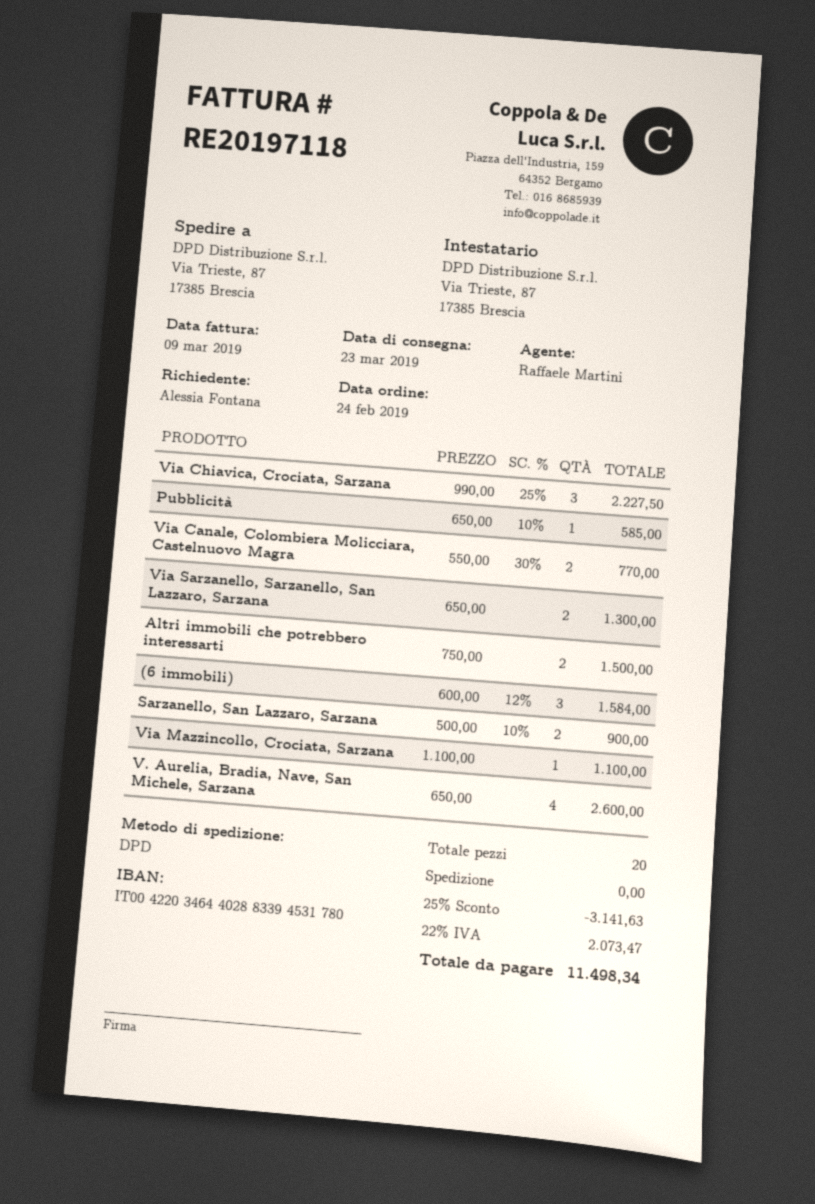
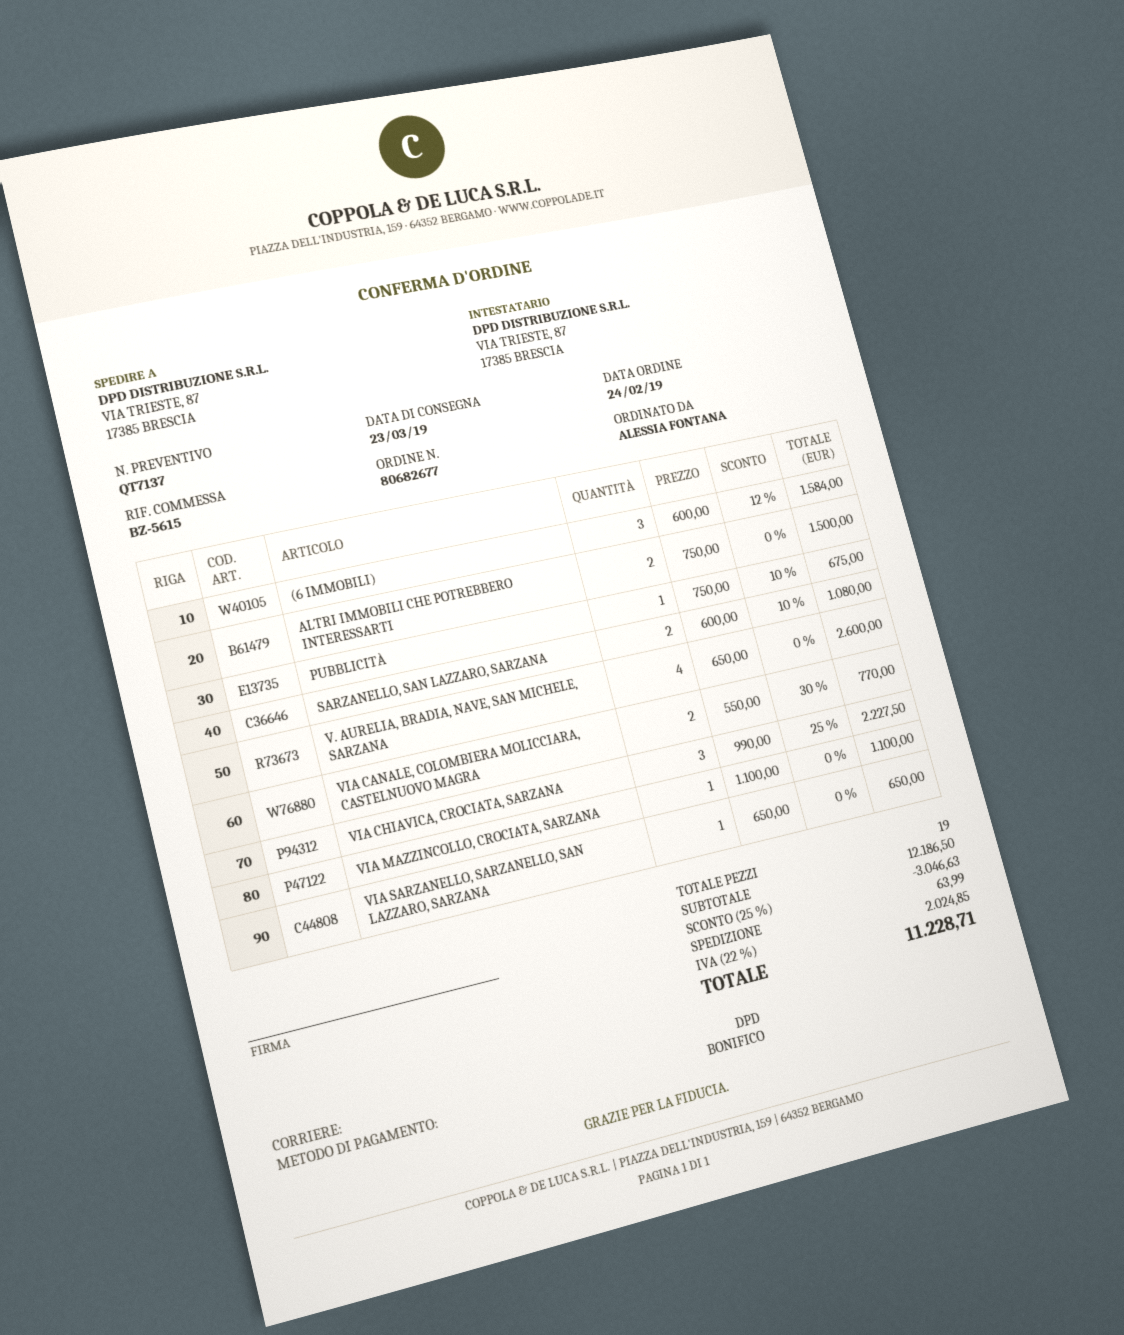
Pubblicità: 1 x 650.00 - 10% = 585.00 -> 1 x 750.00 - 10% = 675.00
Via Sarzanello, Sarzanello, San Lazzaro, Sarzana: 2 x 650.00 = 1300.00 -> 1 x 650.00 = 650.00
Sarzanello, San Lazzaro, Sarzana: 2 x 500.00 - 10% = 900.00 -> 2 x 600.00 - 10% = 1080.00
total quantity: 20 -> 19
discount: 25% = 3141.63 -> 25% = 3046.63
shipping: 0.00 -> 63.99
tax: 22% = 2073.47 -> 22% = 2024.85
total: 11498.34 -> 11228.71

